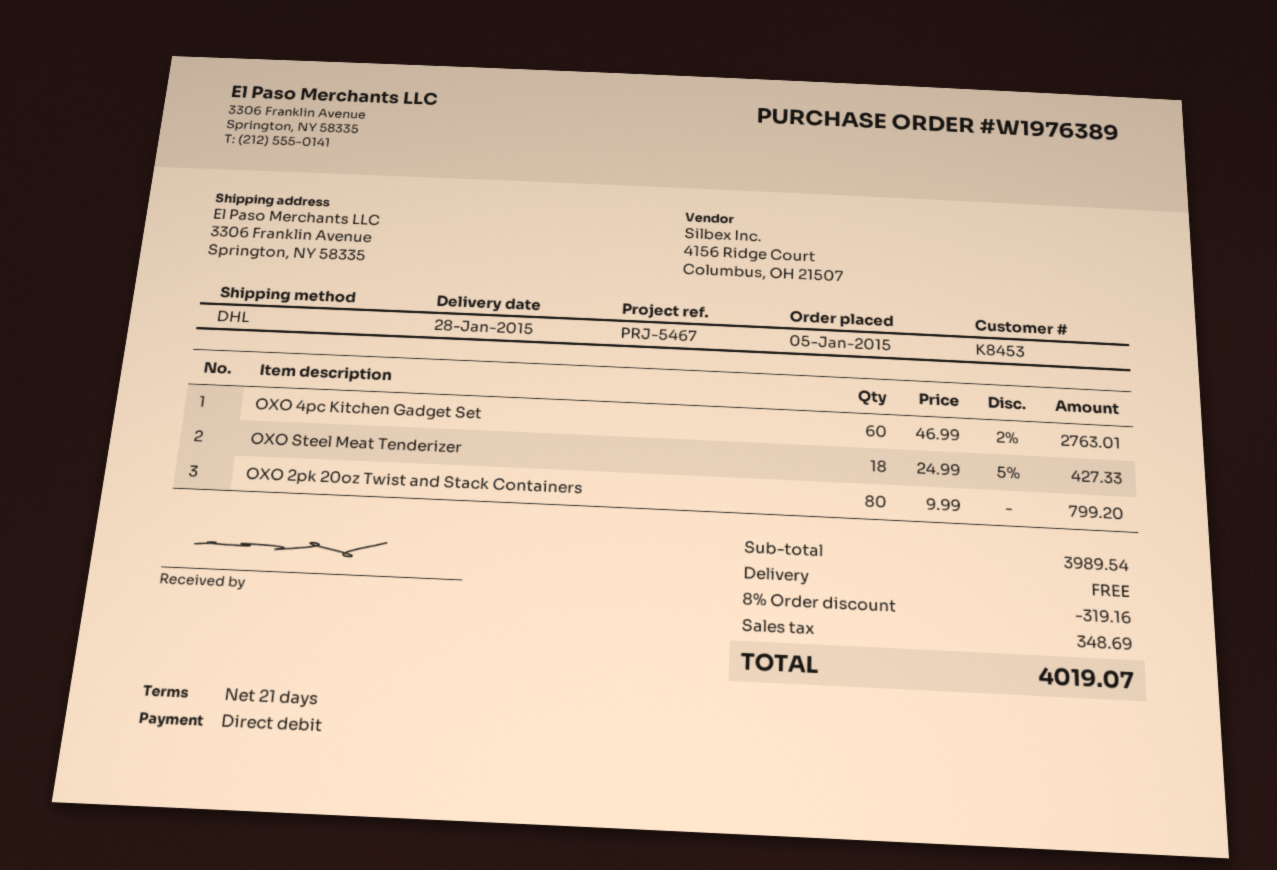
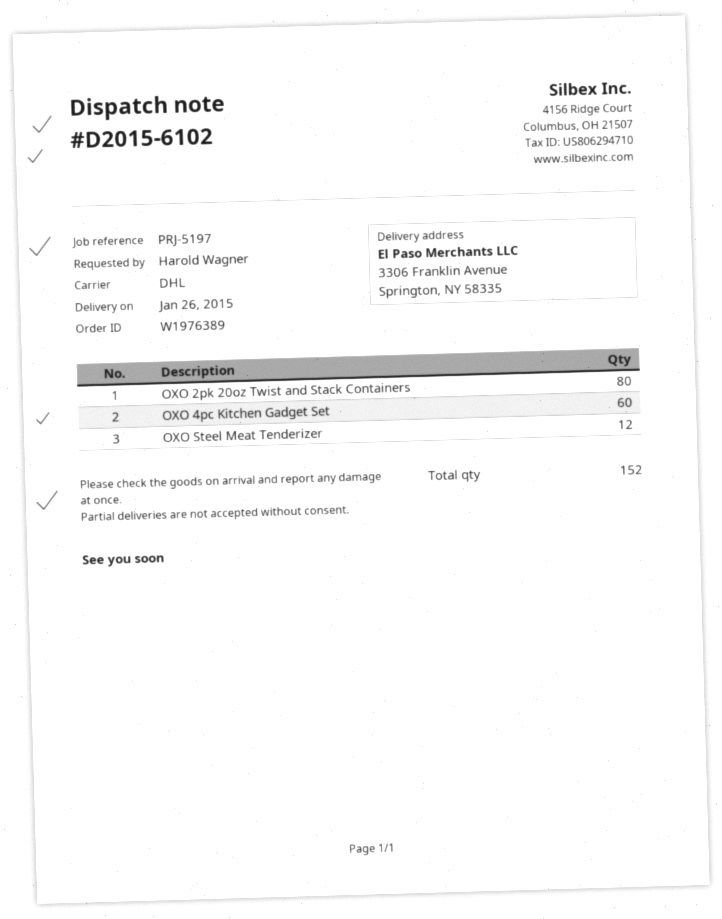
delivery date: 2015-01-28 -> 2015-01-26
reference: PRJ-5467 -> PRJ-5197
OXO Steel Meat Tenderizer: 18 -> 12

